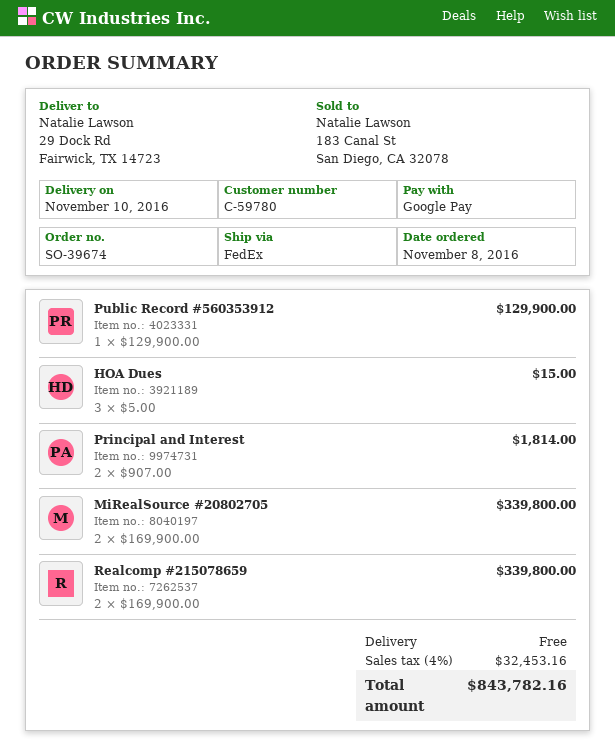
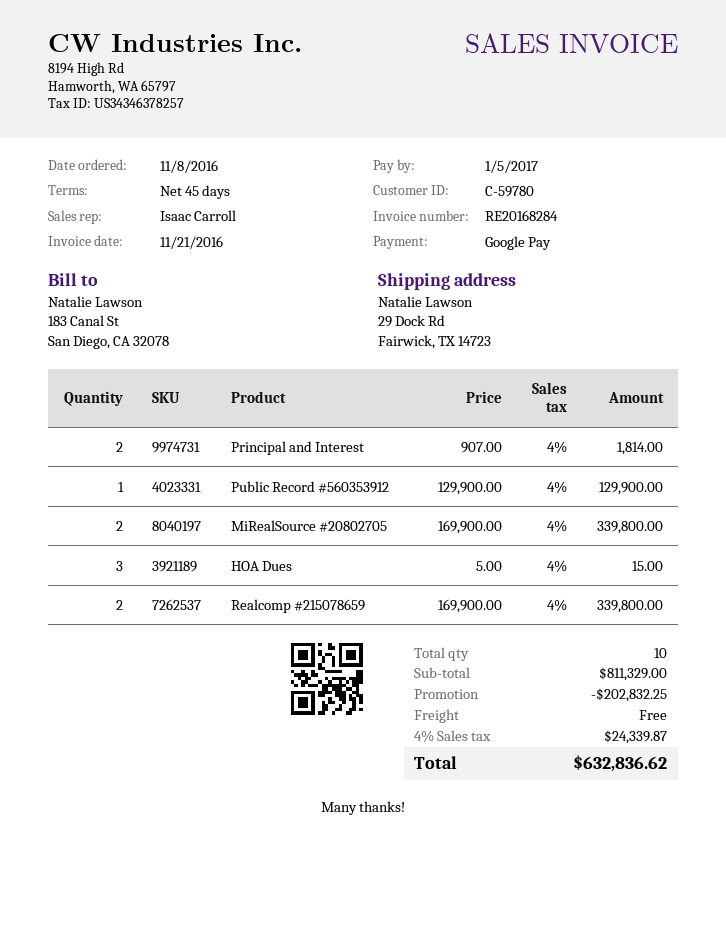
discount: none -> 202832.25
tax: 4% = 32453.16 -> 4% = 24339.87
total: 843782.16 -> 632836.62

